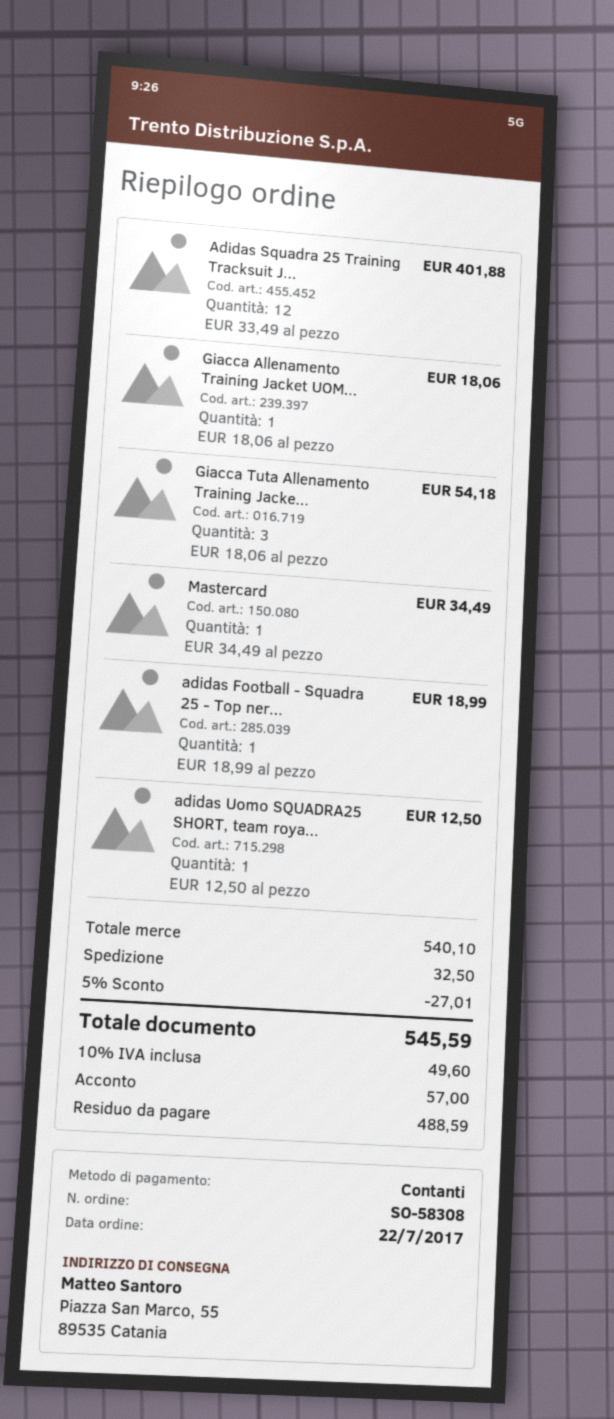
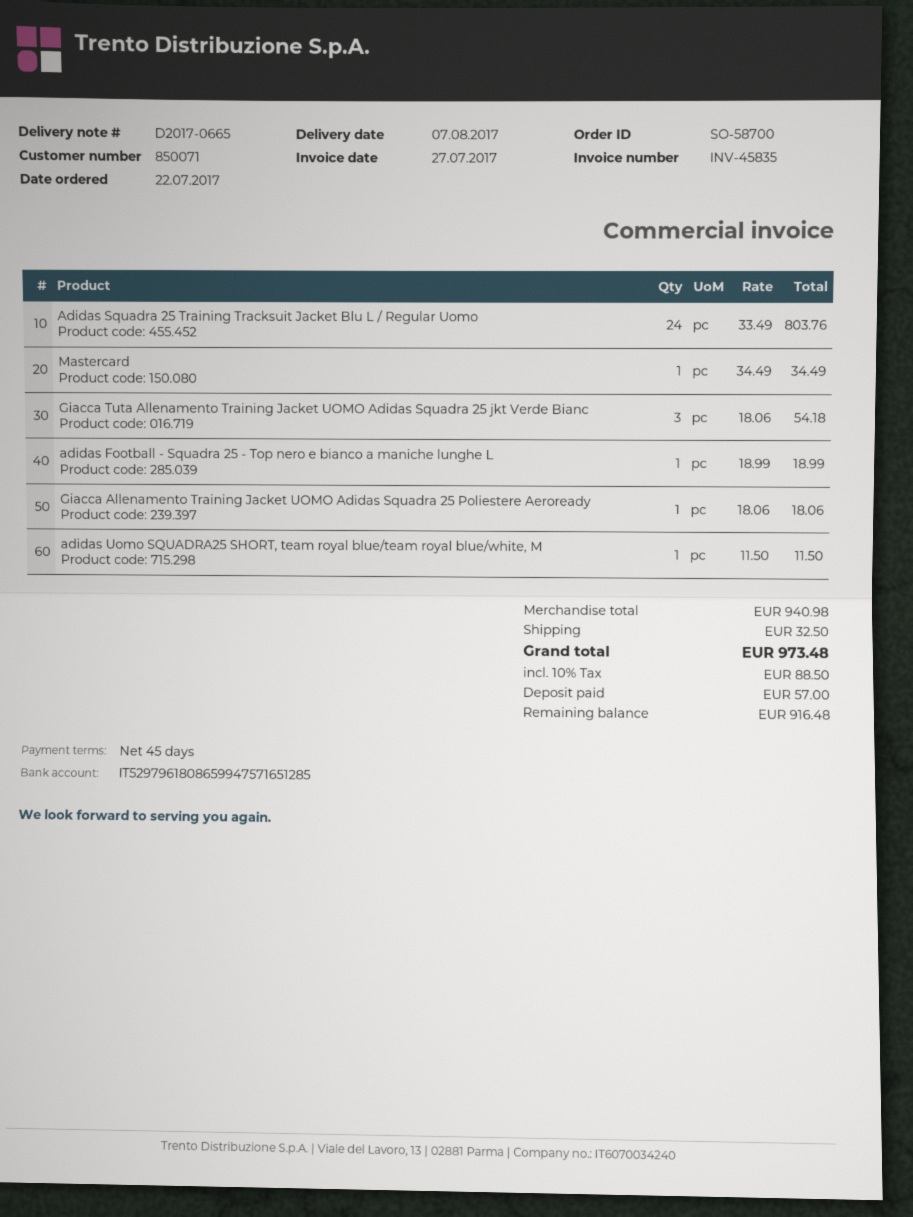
order number: SO-58308 -> SO-58700
Adidas Squadra 25 Training Tracksuit J...: 12 x 33.49 = 401.88 -> 24 x 33.49 = 803.76
adidas Uomo SQUADRA25 SHORT, team roya...: 1 x 12.50 = 12.50 -> 1 x 11.50 = 11.50
subtotal: 540.10 -> 940.98
discount: 5% = 27.01 -> none
tax: 10% = 49.60 -> 10% = 88.50
total: 545.59 -> 973.48
balance: 488.59 -> 916.48

